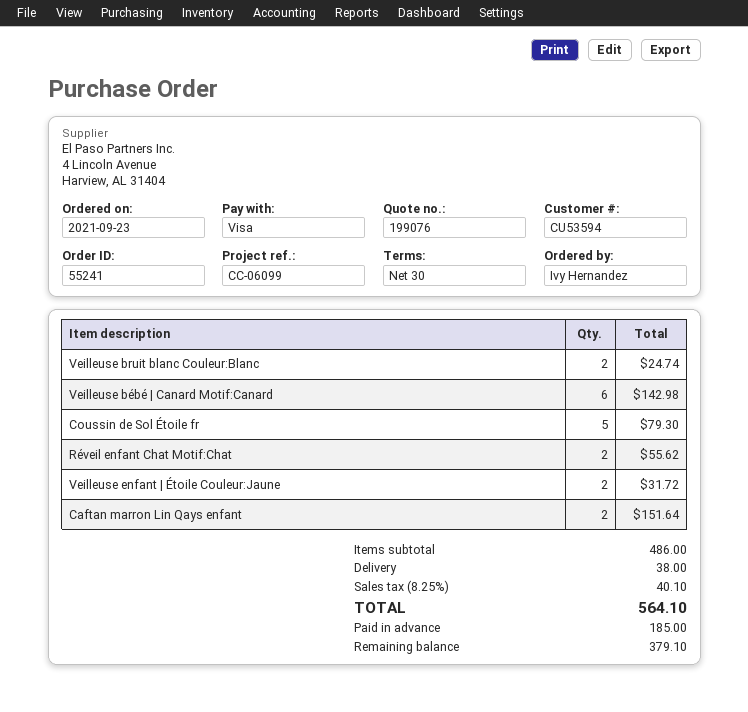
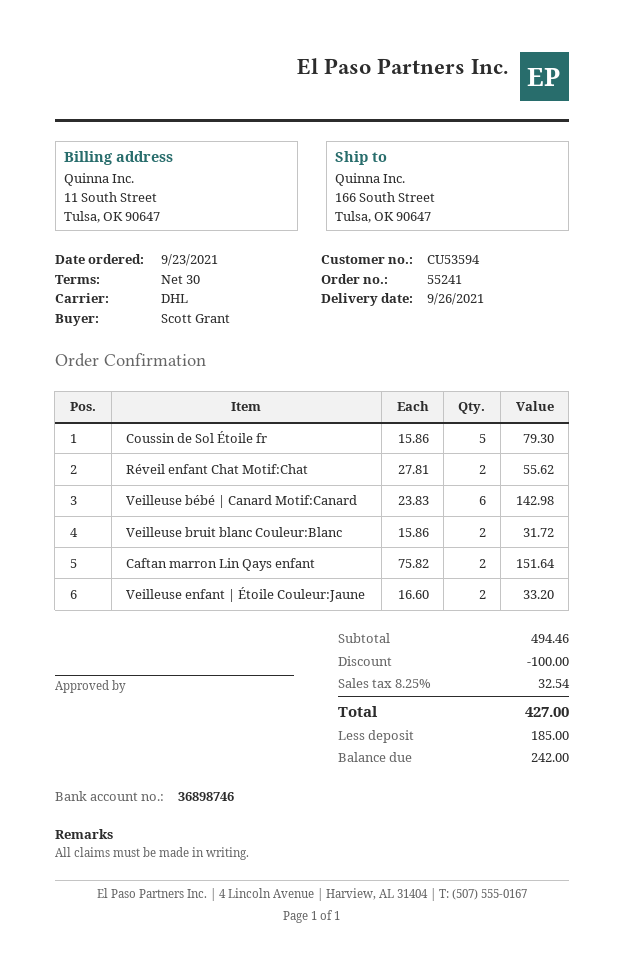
ordered by: Ivy Hernandez -> Scott Grant
Veilleuse bruit blanc Couleur:Blanc: 2 for 24.74 -> 2 for 31.72
Veilleuse enfant | Étoile Couleur:Jaune: 2 for 31.72 -> 2 for 33.20
subtotal: 486.00 -> 494.46
discount: none -> 100.00
shipping: 38.00 -> none
tax: 8.25% = 40.10 -> 8.25% = 32.54
total: 564.10 -> 427.00
balance: 379.10 -> 242.00

